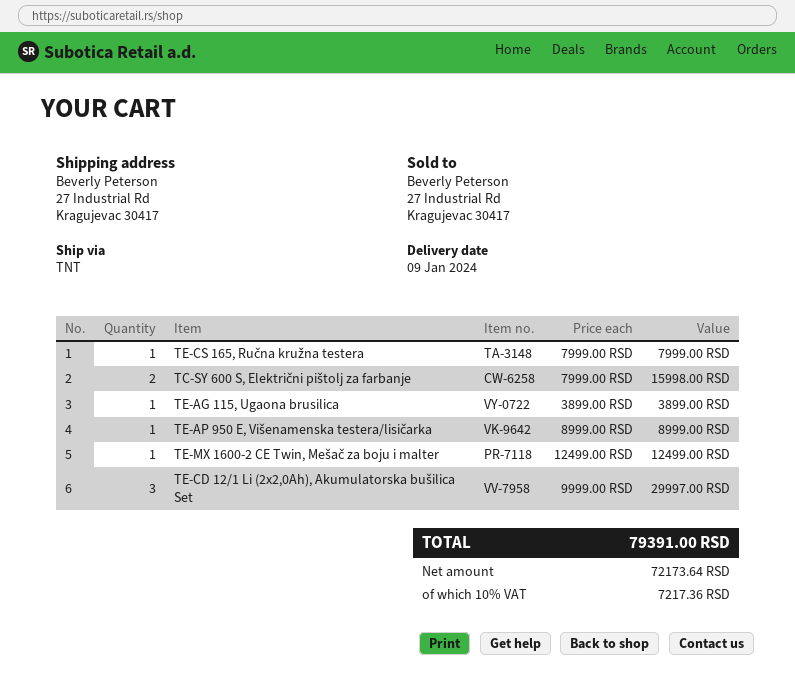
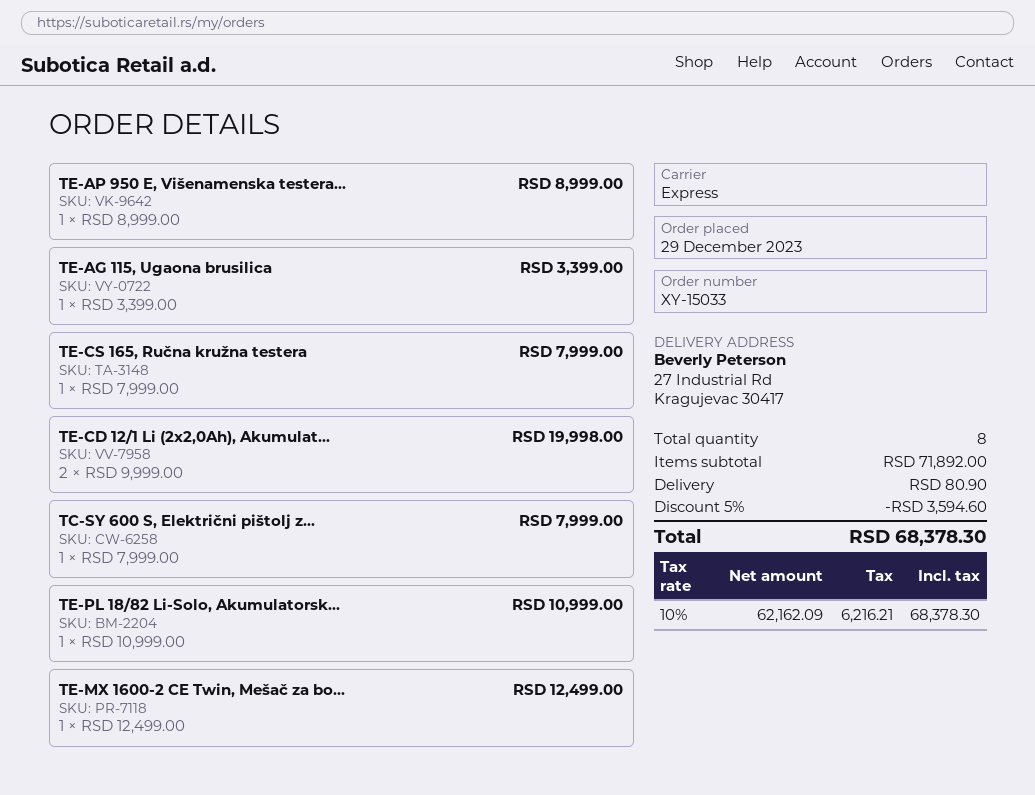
shipping method: TNT -> express
TC-SY 600 S, Električni pištolj za farbanje: 2 x 7999.00 = 15998.00 -> 1 x 7999.00 = 7999.00
TE-AG 115, Ugaona brusilica: 1 x 3899.00 = 3899.00 -> 1 x 3399.00 = 3399.00
TE-CD 12/1 Li (2x2,0Ah), Akumulatorska bušilica Set: 3 x 9999.00 = 29997.00 -> 2 x 9999.00 = 19998.00
TE-PL 18/82 Li-Solo, Akumulatorsk...: none -> 1 x 10999.00 = 10999.00
discount: none -> 5% = 3594.60
shipping: none -> 80.90
net: 72173.64 -> 62162.09
tax: 10% = 7217.36 -> 10% = 6216.21
total: 79391.00 -> 68378.30

